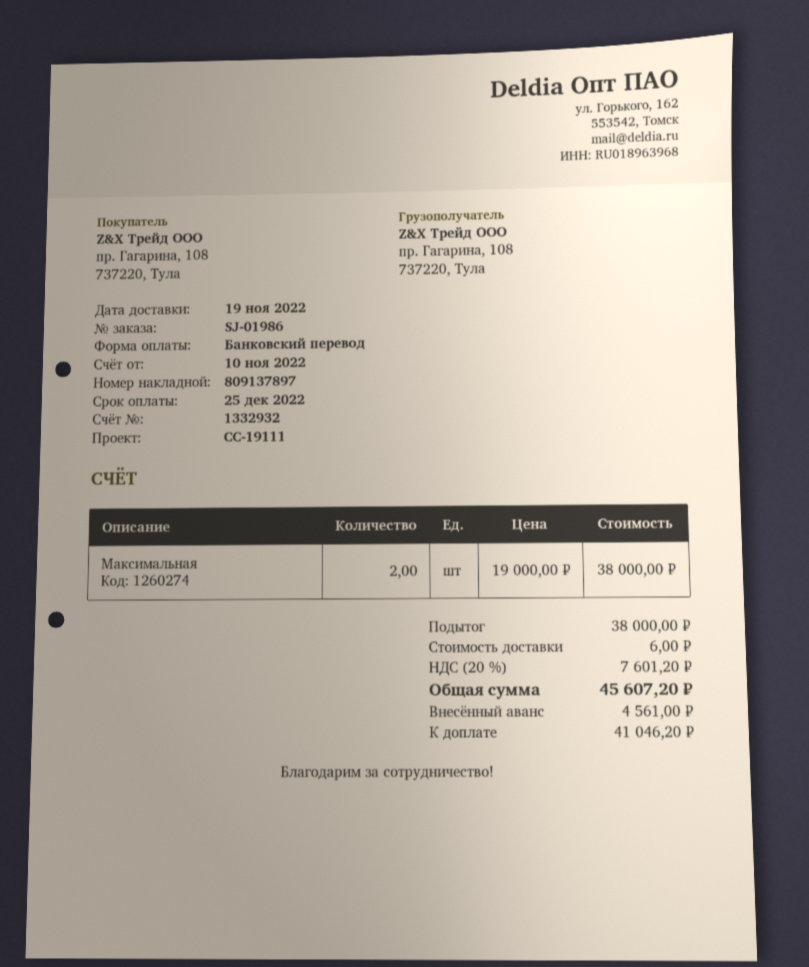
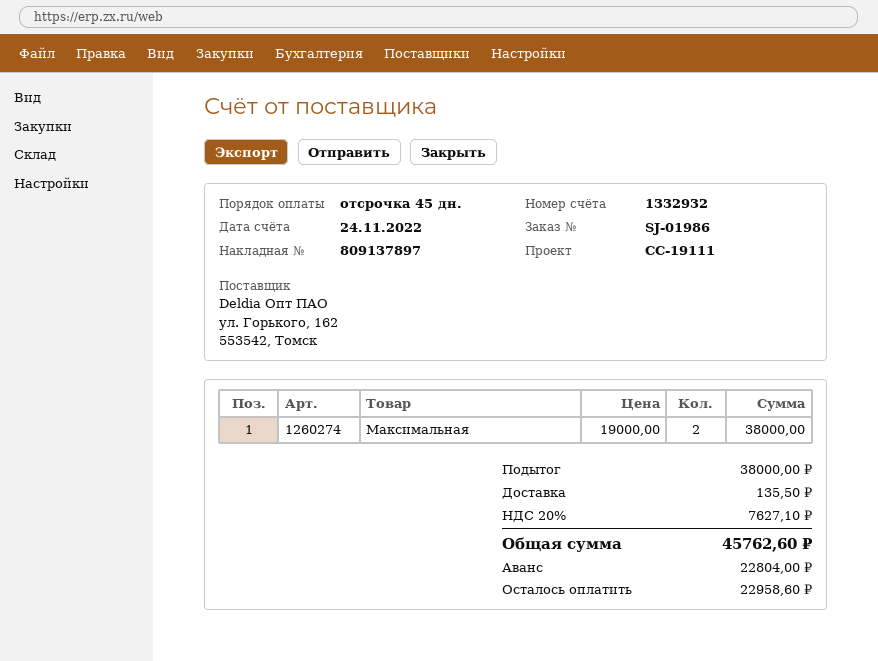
invoice date: 2022-11-10 -> 2022-11-24
shipping: 6.00 -> 135.50
tax: 20% = 7601.20 -> 20% = 7627.10
total: 45607.20 -> 45762.60
deposit: 4561.00 -> 22804.00
balance: 41046.20 -> 22958.60

